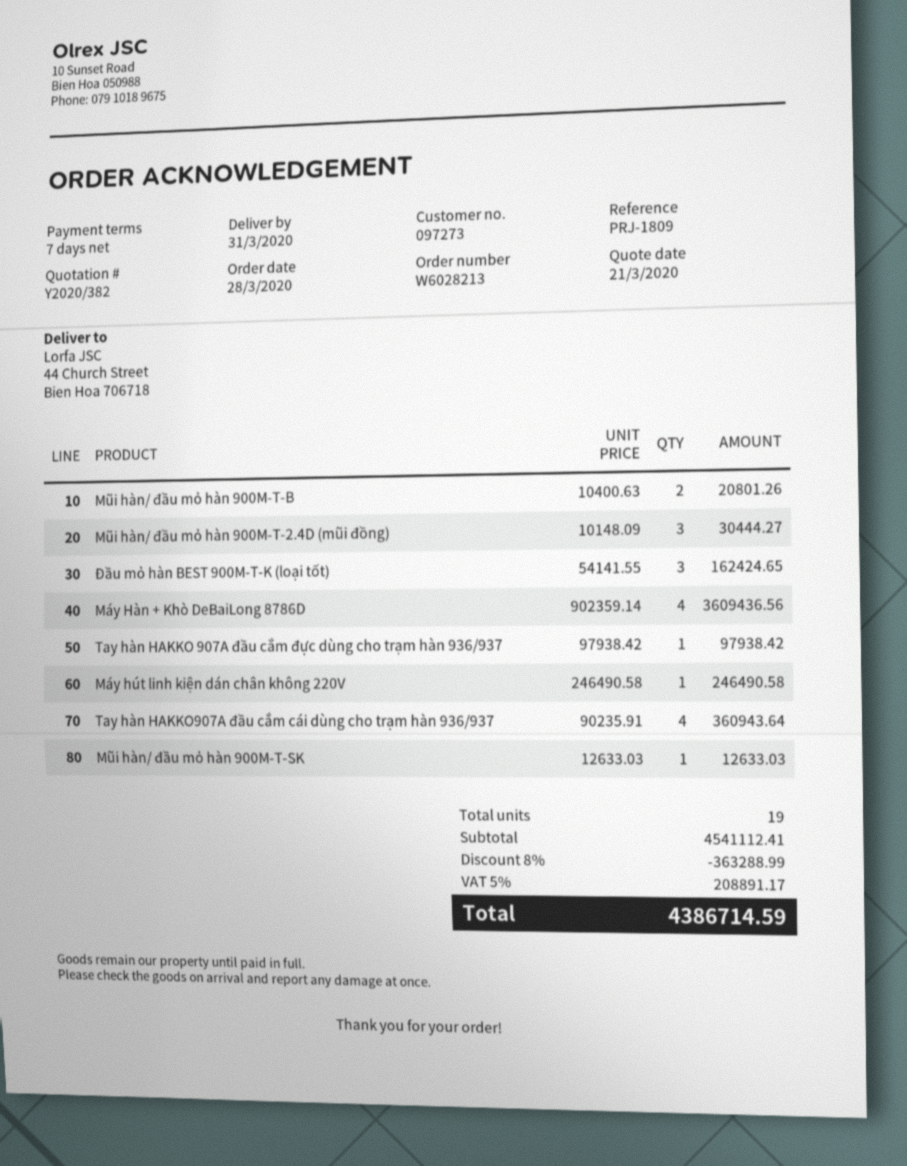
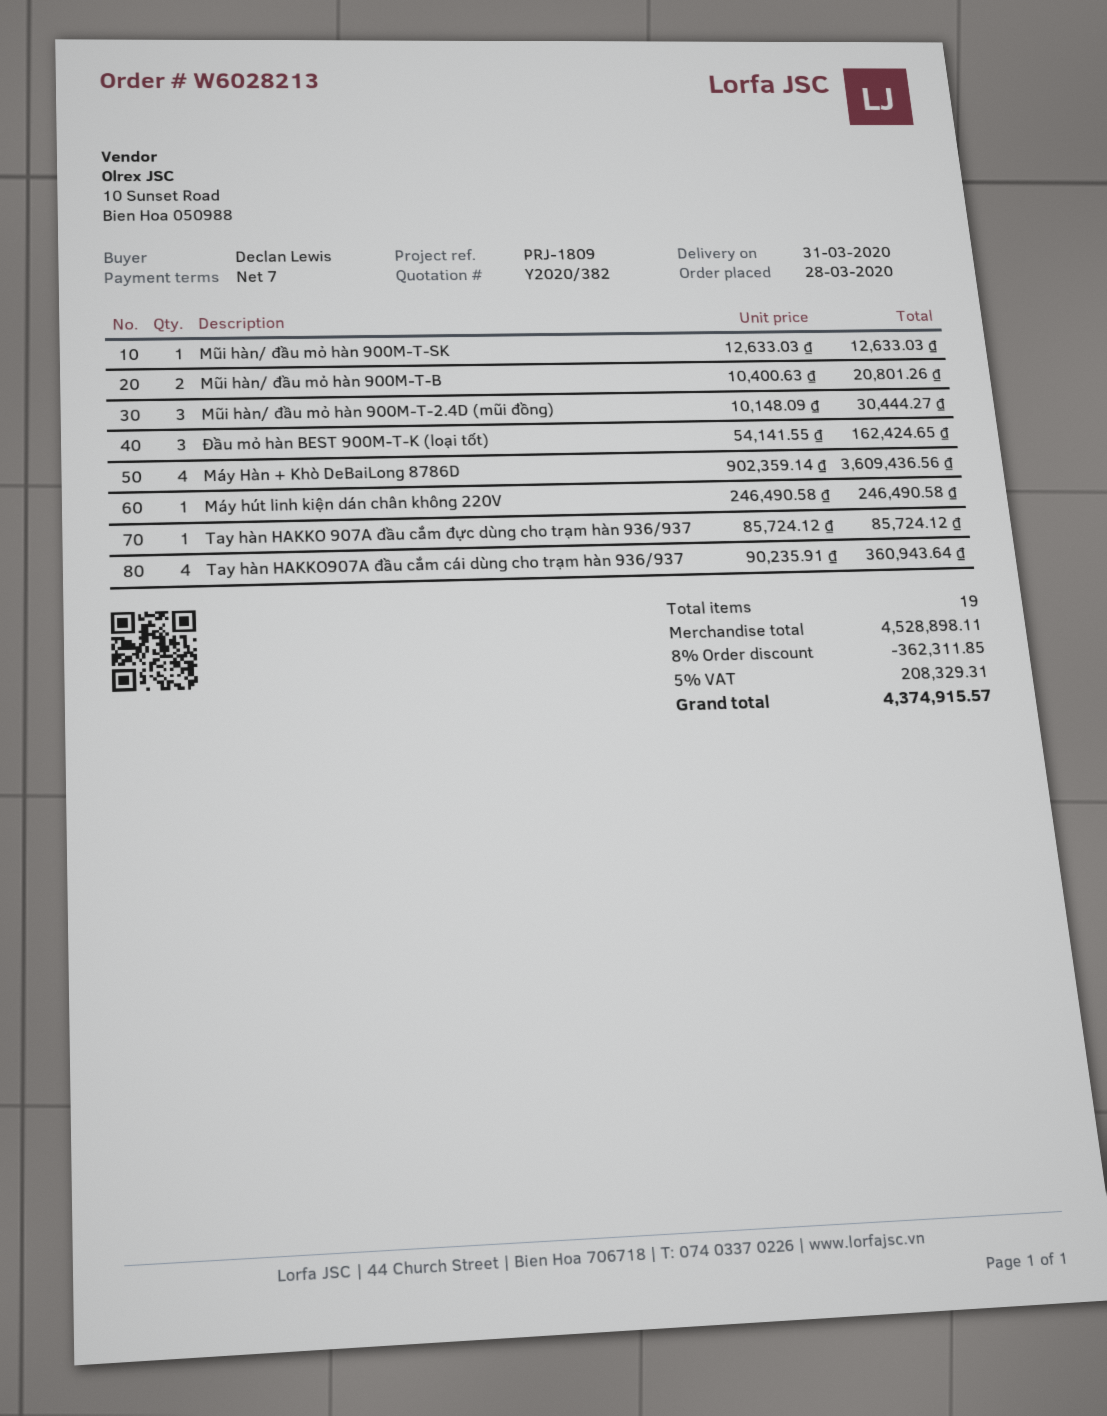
Tay hàn HAKKO 907A đầu cắm đực dùng cho trạm hàn 936/937: 1 x 97938.42 = 97938.42 -> 1 x 85724.12 = 85724.12
subtotal: 4541112.41 -> 4528898.11
discount: 8% = 363288.99 -> 8% = 362311.85
tax: 5% = 208891.17 -> 5% = 208329.31
total: 4386714.59 -> 4374915.57

